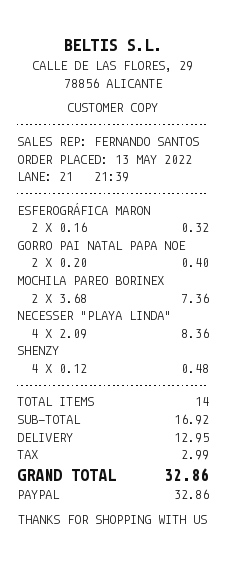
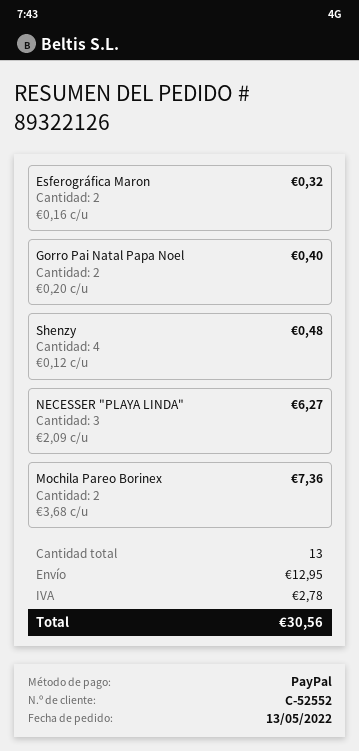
NECESSER "PLAYA LINDA": 4 x 2.09 = 8.36 -> 3 x 2.09 = 6.27
total quantity: 14 -> 13
tax: 2.99 -> 2.78
total: 32.86 -> 30.56

